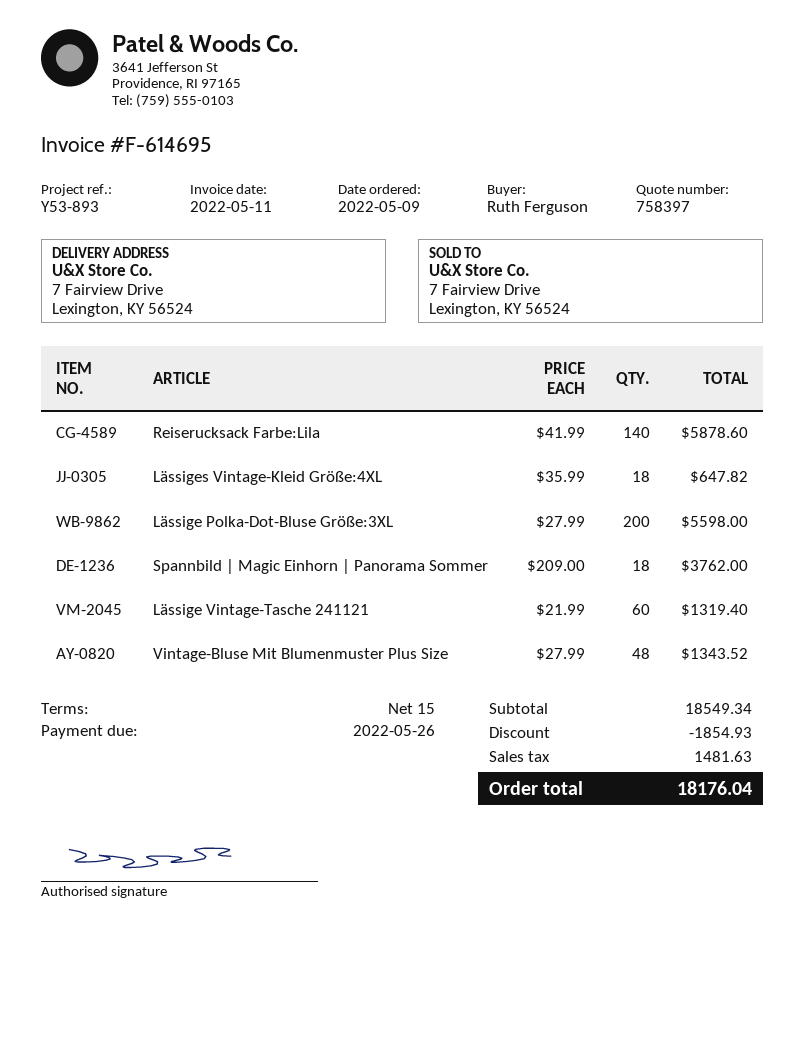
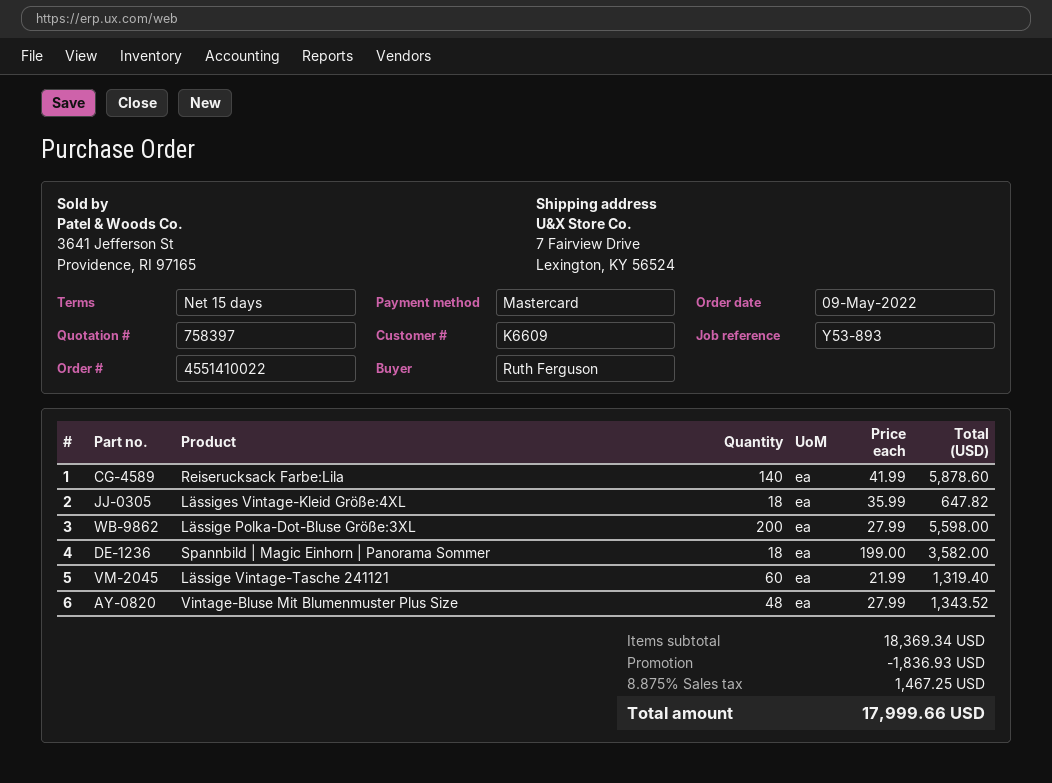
Spannbild | Magic Einhorn | Panorama Sommer: 18 x 209.00 = 3762.00 -> 18 x 199.00 = 3582.00
subtotal: 18549.34 -> 18369.34
discount: 1854.93 -> 1836.93
tax: 1481.63 -> 1467.25
total: 18176.04 -> 17999.66

